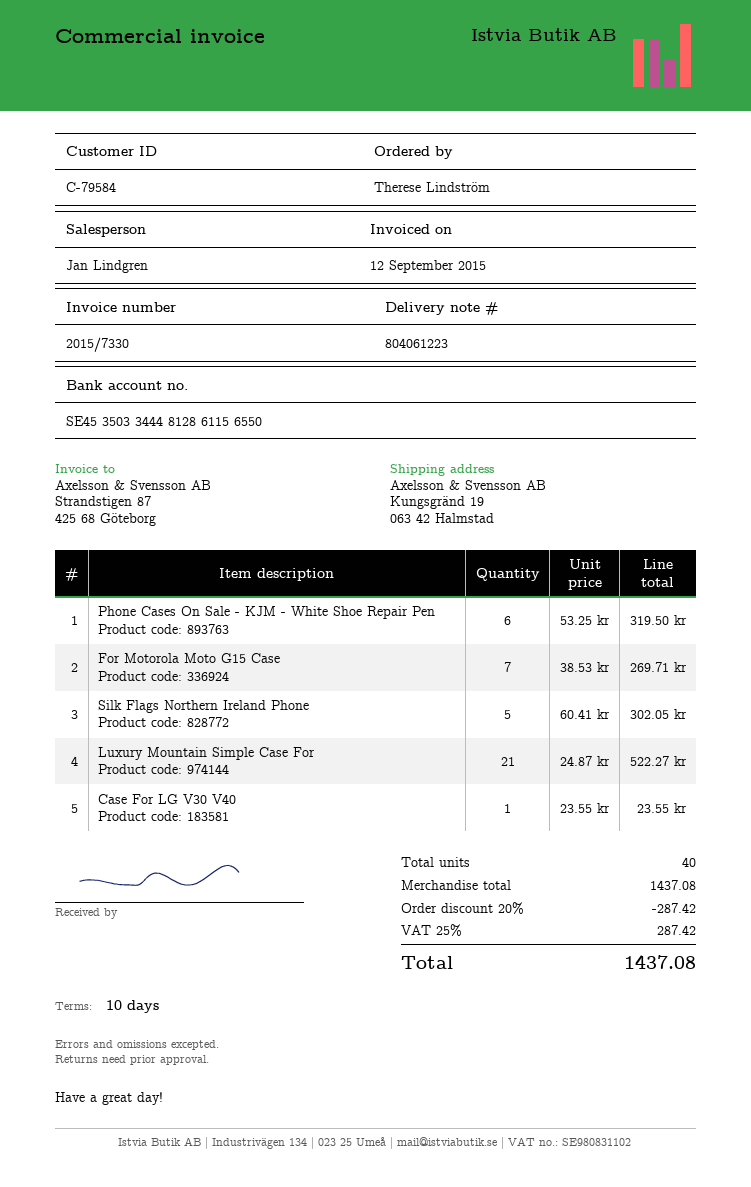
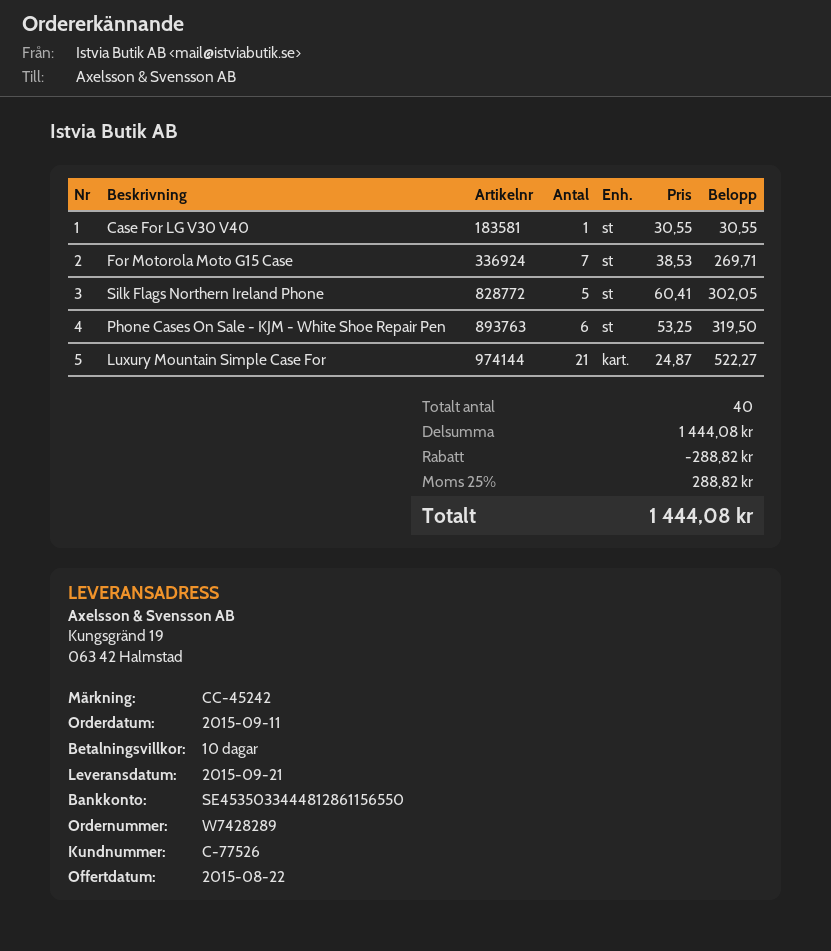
customer number: C-79584 -> C-77526
Case For LG V30 V40: 1 x 23.55 = 23.55 -> 1 x 30.55 = 30.55
subtotal: 1437.08 -> 1444.08
discount: 287.42 -> 288.82
tax: 25% = 287.42 -> 25% = 288.82
total: 1437.08 -> 1444.08

